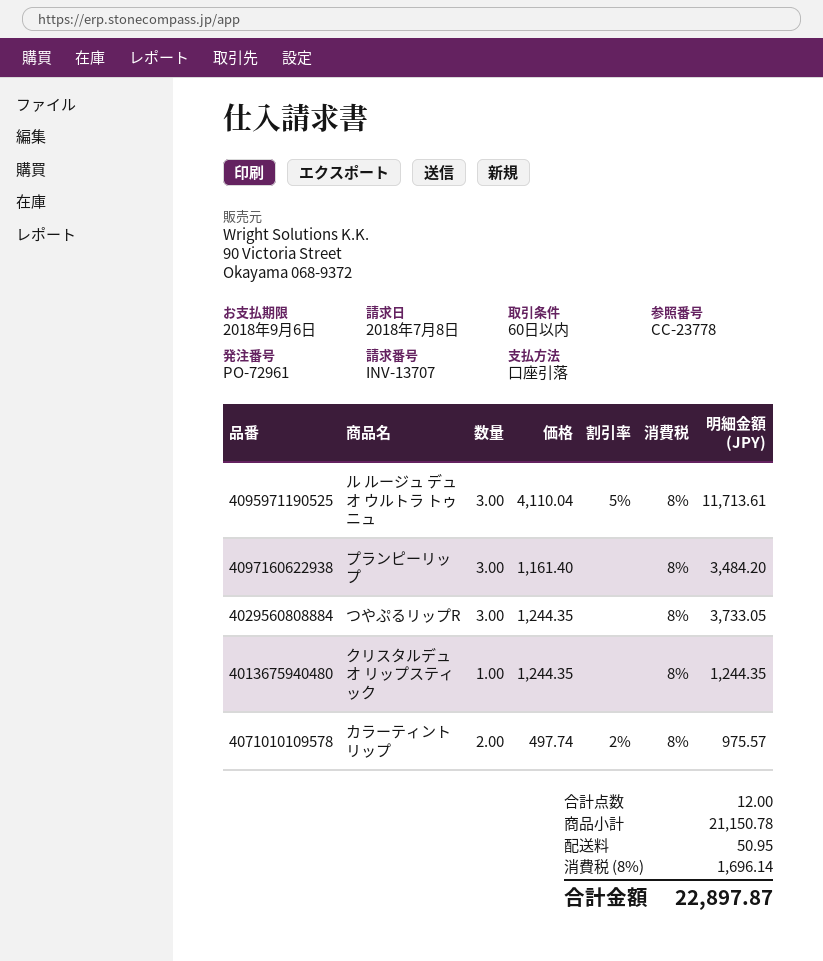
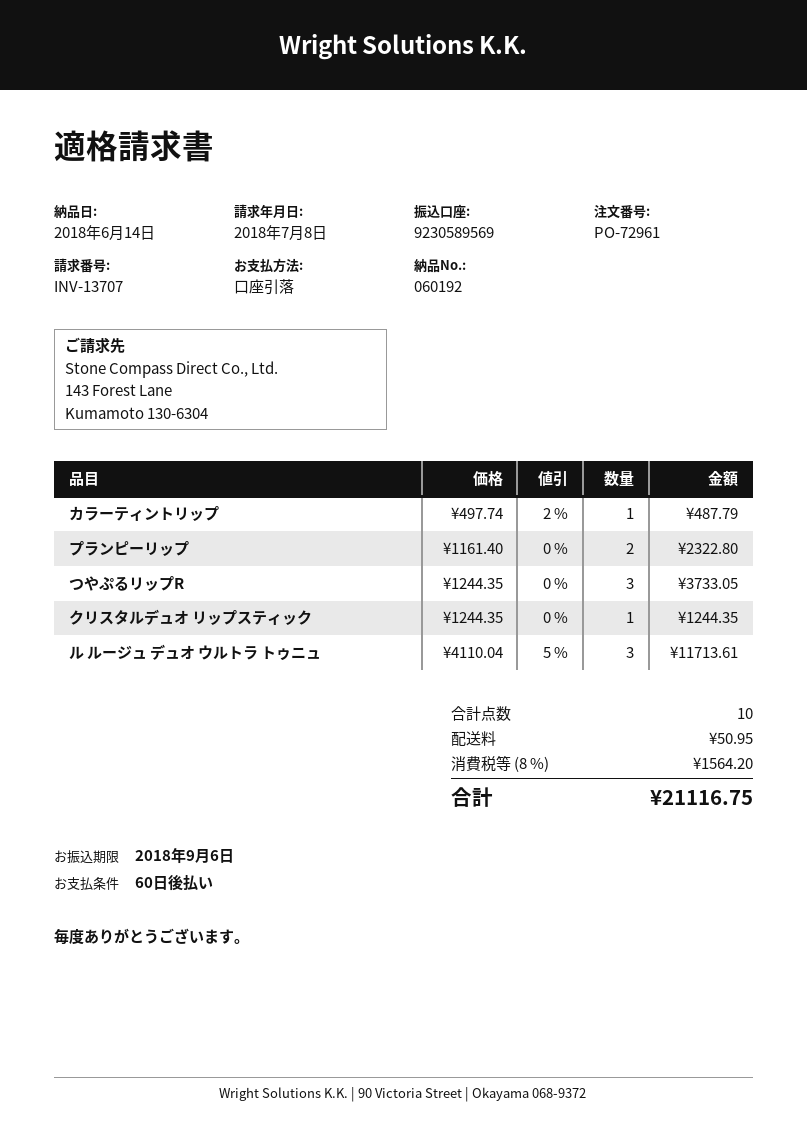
プランピーリップ: 3 x 1161.40 = 3484.20 -> 2 x 1161.40 = 2322.80
カラーティントリップ: 2 x 497.74 - 2% = 975.57 -> 1 x 497.74 - 2% = 487.79
total quantity: 12 -> 10
tax: 8% = 1696.14 -> 8% = 1564.20
total: 22897.87 -> 21116.75

